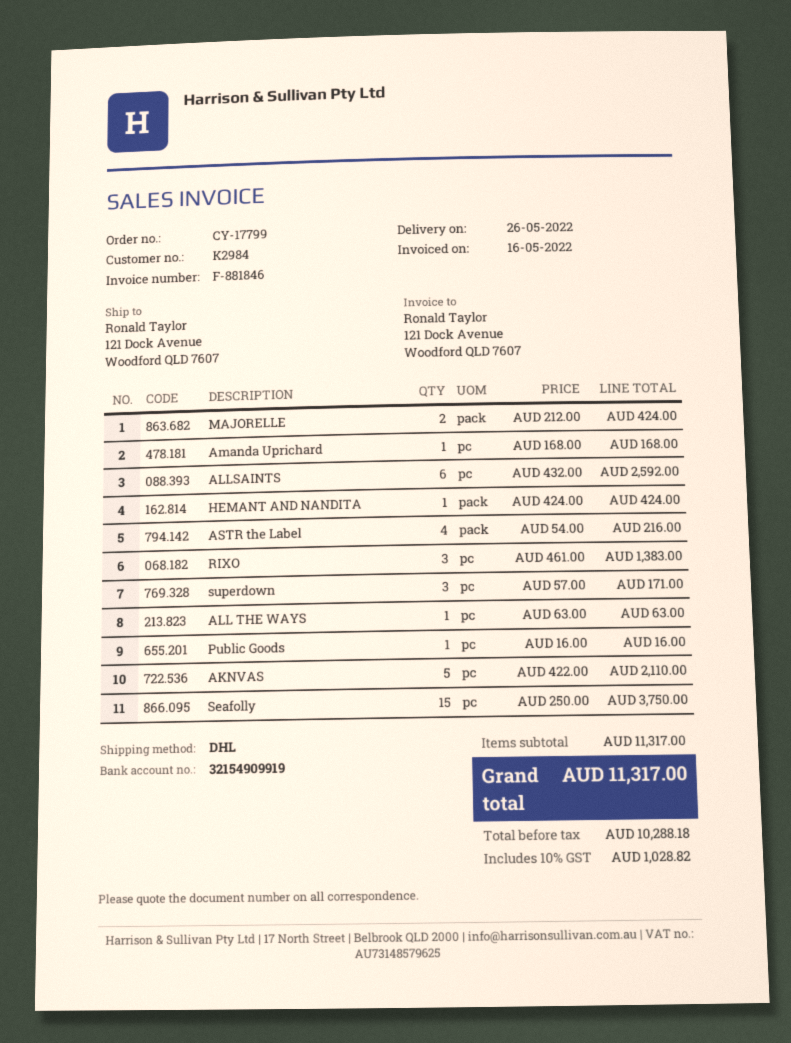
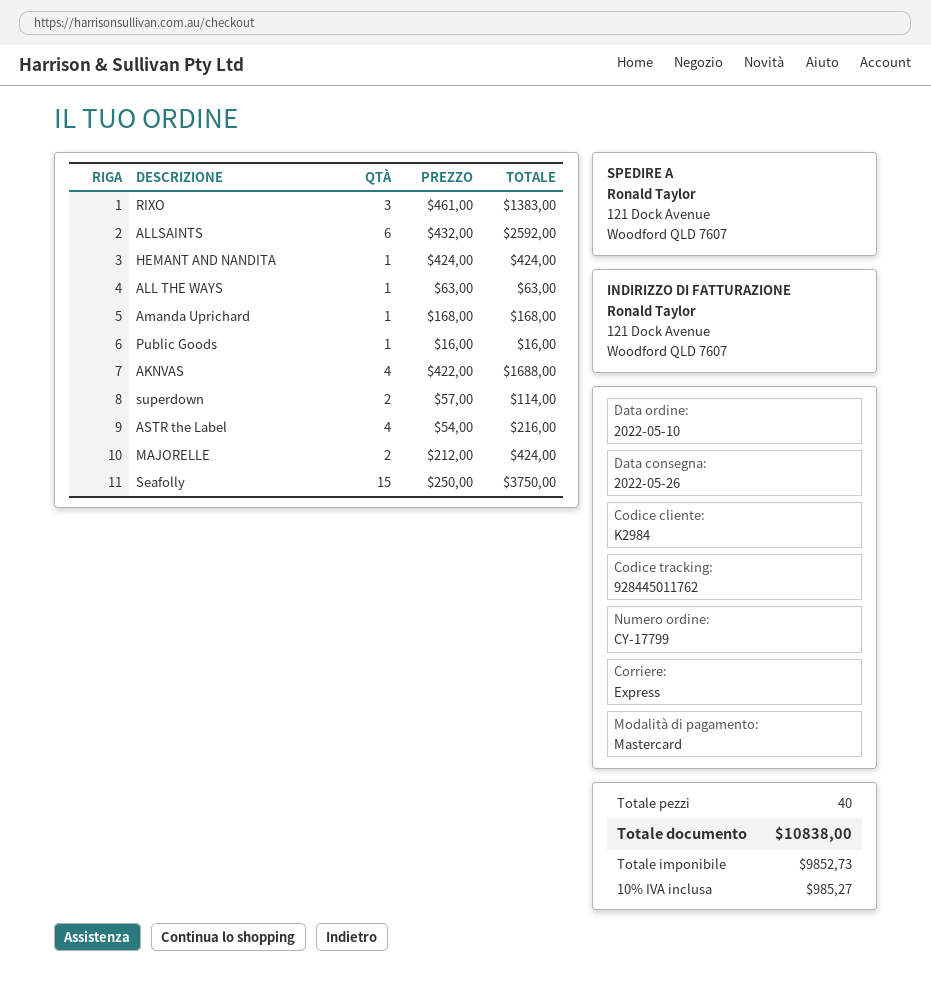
shipping method: DHL -> express
superdown: 3 x 57.00 = 171.00 -> 2 x 57.00 = 114.00
AKNVAS: 5 x 422.00 = 2110.00 -> 4 x 422.00 = 1688.00
net: 10288.18 -> 9852.73
tax: 10% = 1028.82 -> 10% = 985.27
total: 11317.00 -> 10838.00

